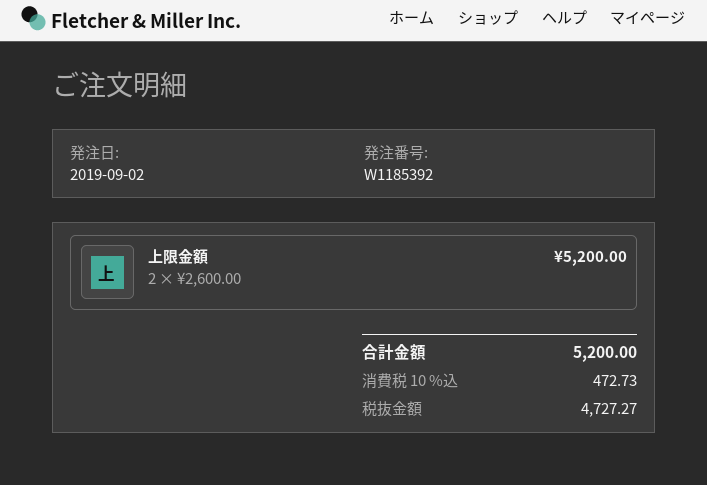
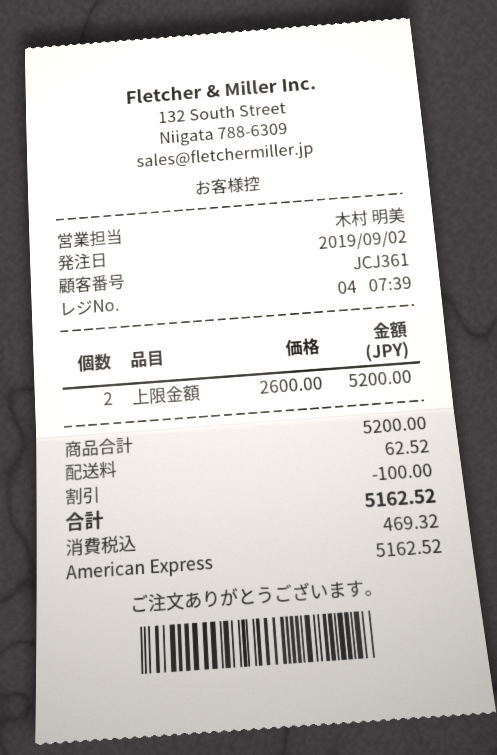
discount: none -> 100.00
shipping: none -> 62.52
tax: 472.73 -> 469.32
total: 5200.00 -> 5162.52

